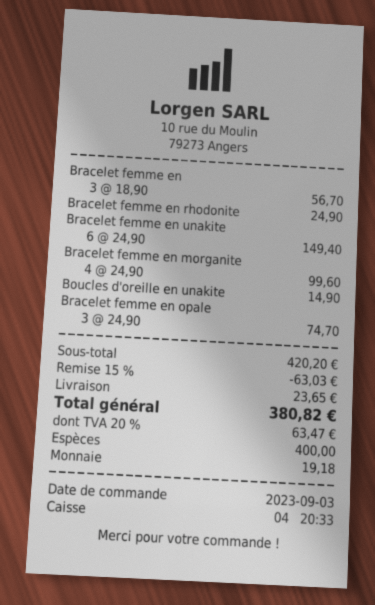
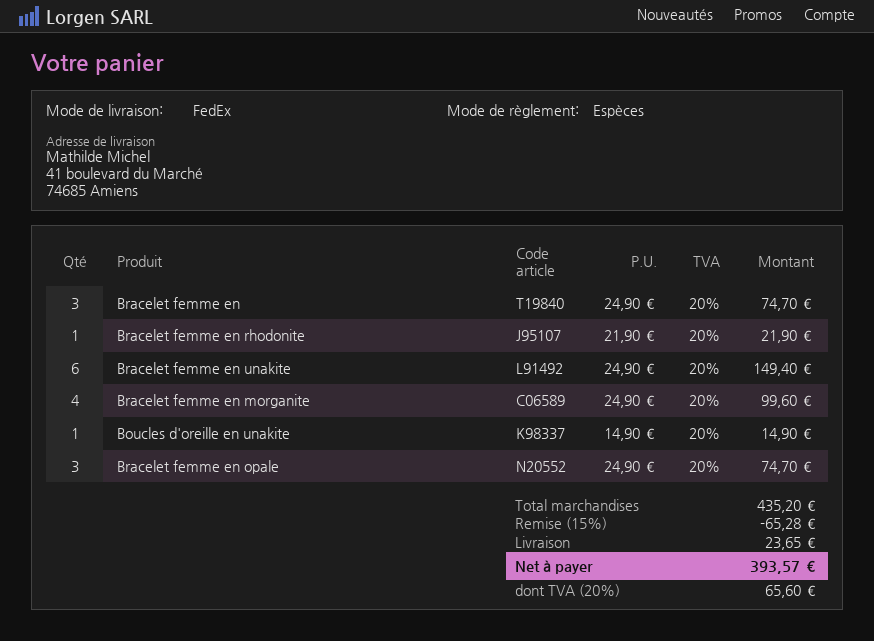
Bracelet femme en: 3 x 18.90 = 56.70 -> 3 x 24.90 = 74.70
Bracelet femme en rhodonite: 1 x 24.90 = 24.90 -> 1 x 21.90 = 21.90
subtotal: 420.20 -> 435.20
discount: 15% = 63.03 -> 15% = 65.28
tax: 20% = 63.47 -> 20% = 65.60
total: 380.82 -> 393.57

